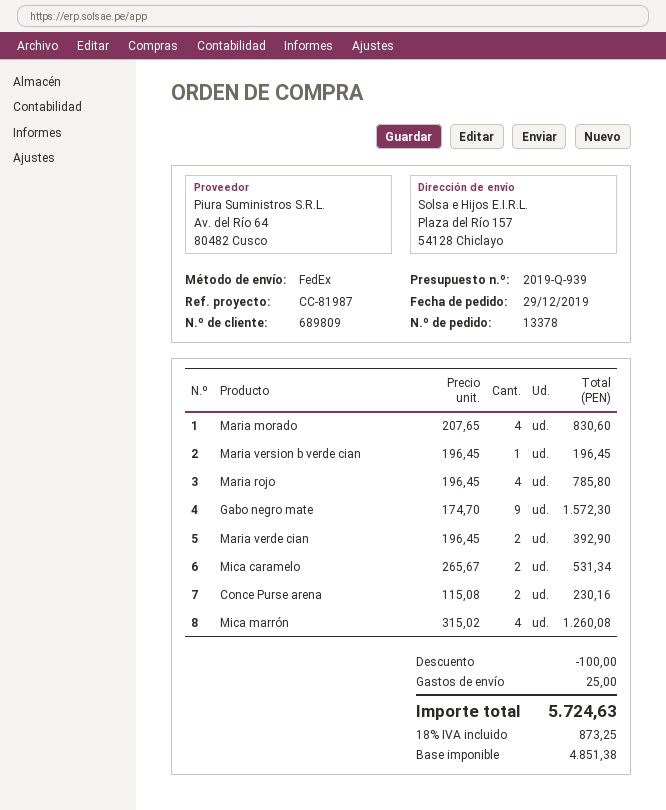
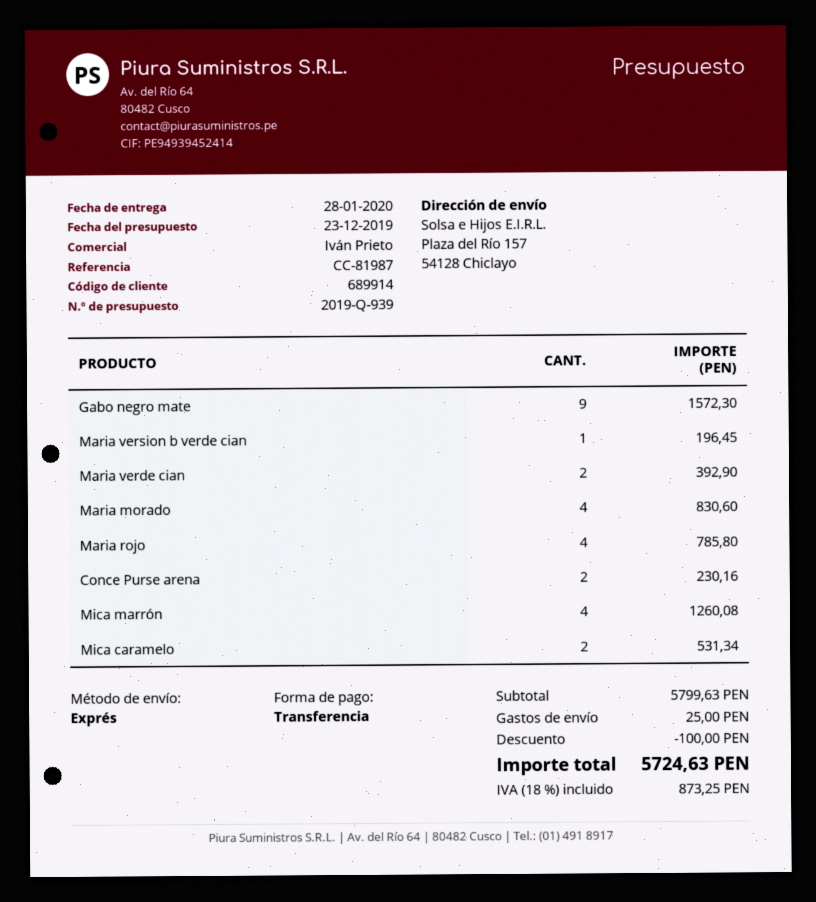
customer number: 689809 -> 689914
shipping method: FedEx -> express

